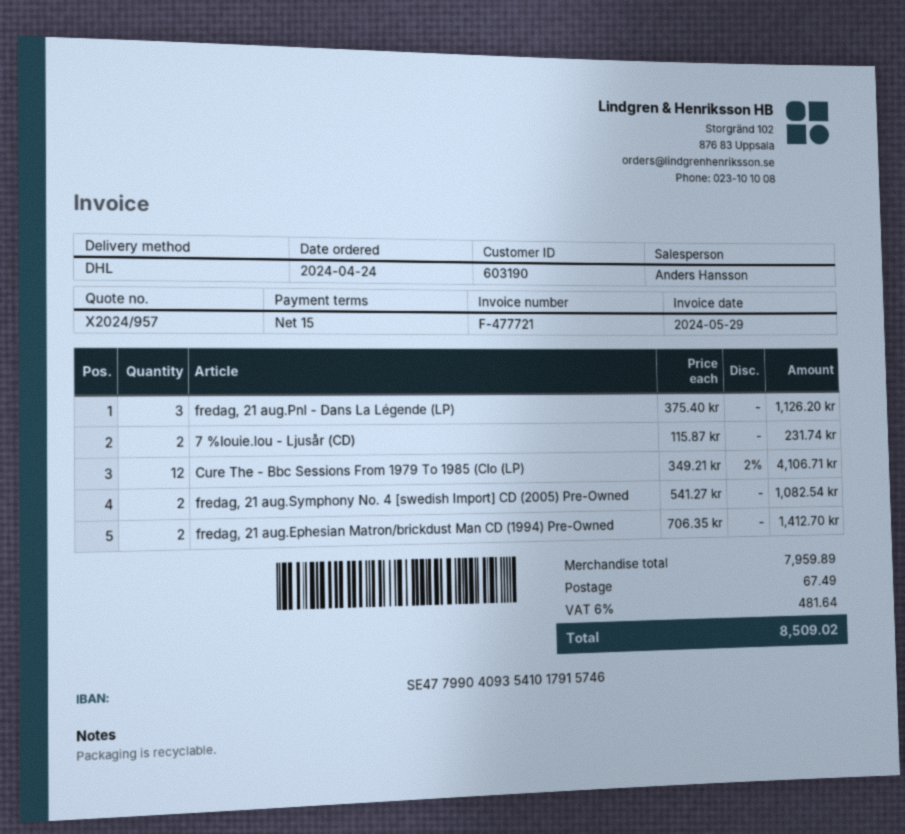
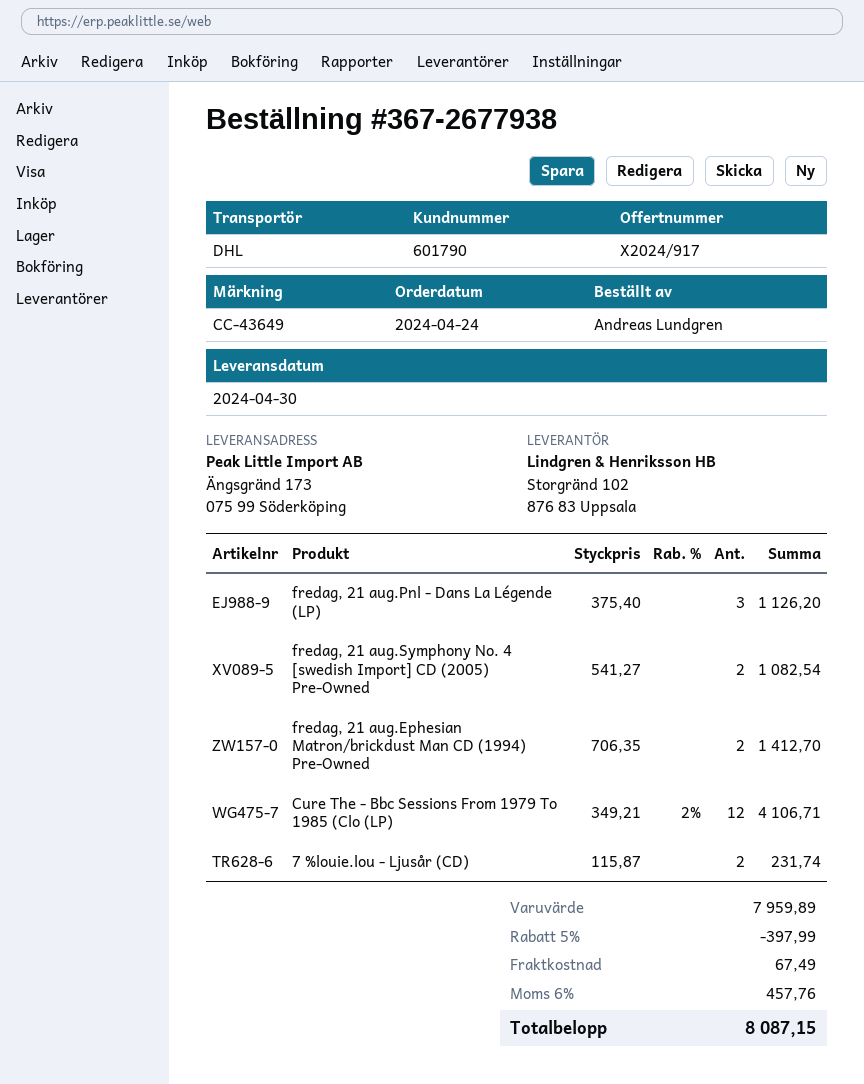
quote number: X2024/957 -> X2024/917
customer number: 603190 -> 601790
discount: none -> 5% = 397.99
tax: 6% = 481.64 -> 6% = 457.76
total: 8509.02 -> 8087.15

